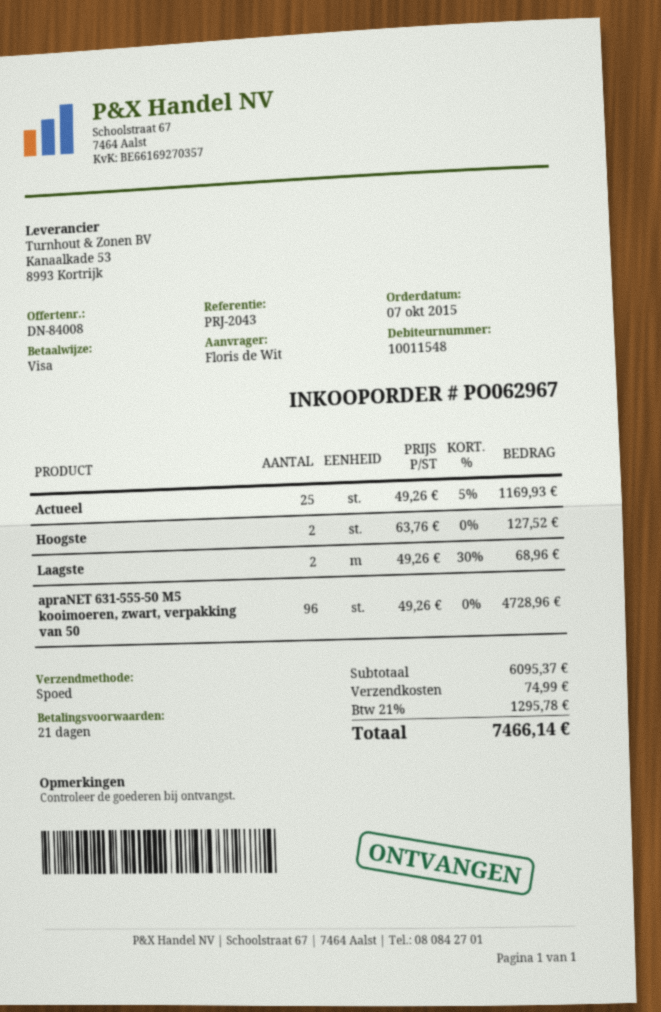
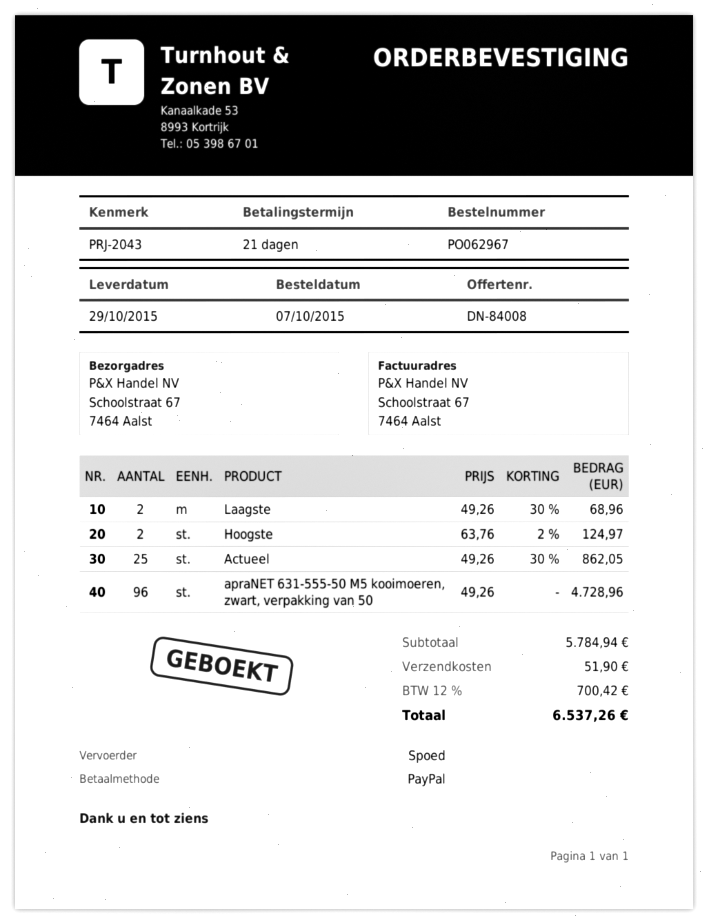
payment method: Visa -> PayPal
Actueel: 25 x 49.26 - 5% = 1169.93 -> 25 x 49.26 - 30% = 862.05
Hoogste: 2 x 63.76 = 127.52 -> 2 x 63.76 - 2% = 124.97
subtotal: 6095.37 -> 5784.94
shipping: 74.99 -> 51.90
tax: 21% = 1295.78 -> 12% = 700.42
total: 7466.14 -> 6537.26

